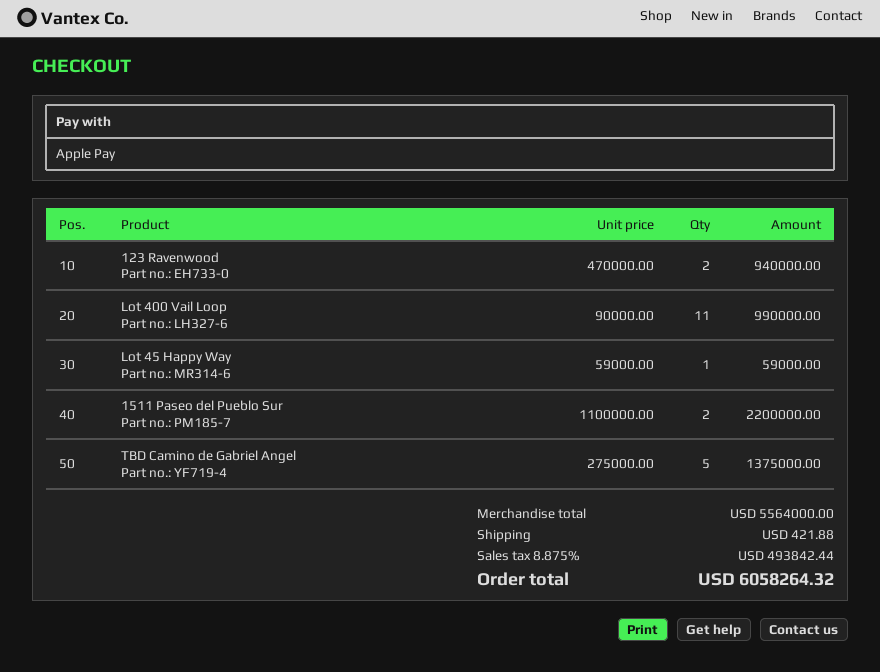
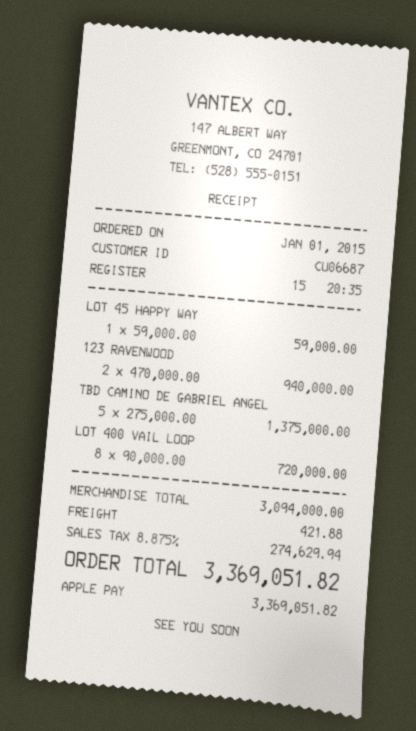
Lot 400 Vail Loop: 11 x 90000.00 = 990000.00 -> 8 x 90000.00 = 720000.00
1511 Paseo del Pueblo Sur: 2 x 1100000.00 = 2200000.00 -> none
subtotal: 5564000.00 -> 3094000.00
tax: 8.875% = 493842.44 -> 8.875% = 274629.94
total: 6058264.32 -> 3369051.82

